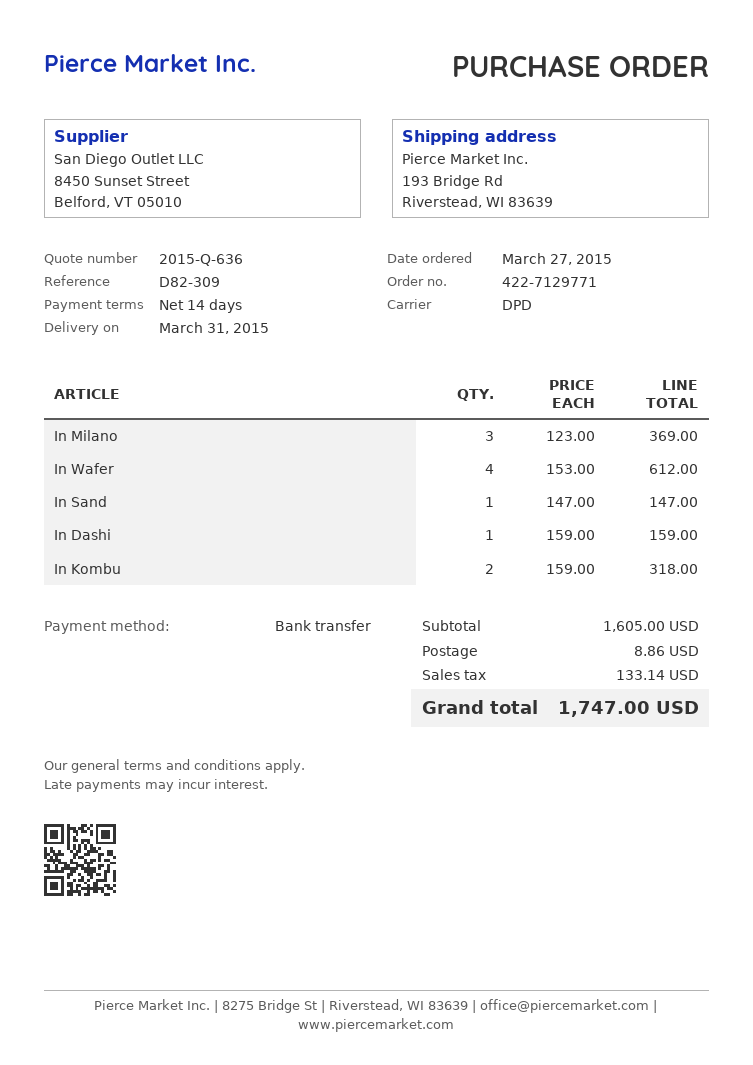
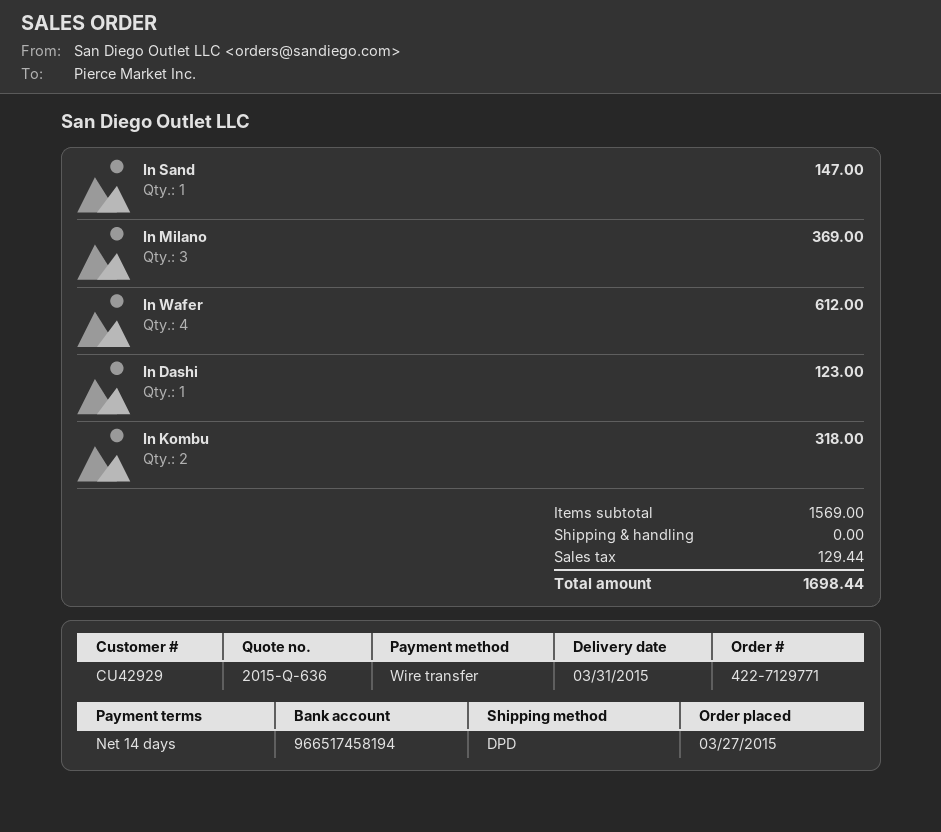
In Dashi: 1 for 159.00 -> 1 for 123.00
subtotal: 1605.00 -> 1569.00
shipping: 8.86 -> 0.00
tax: 133.14 -> 129.44
total: 1747.00 -> 1698.44

